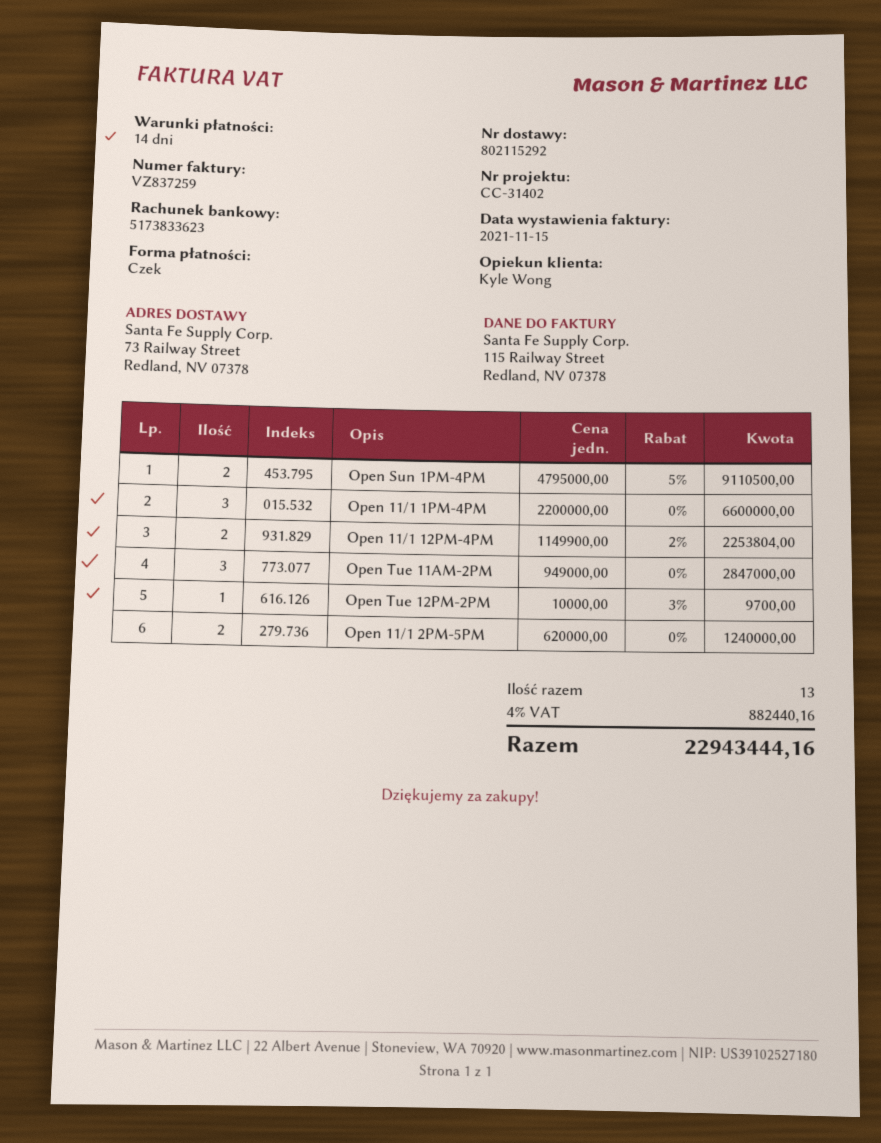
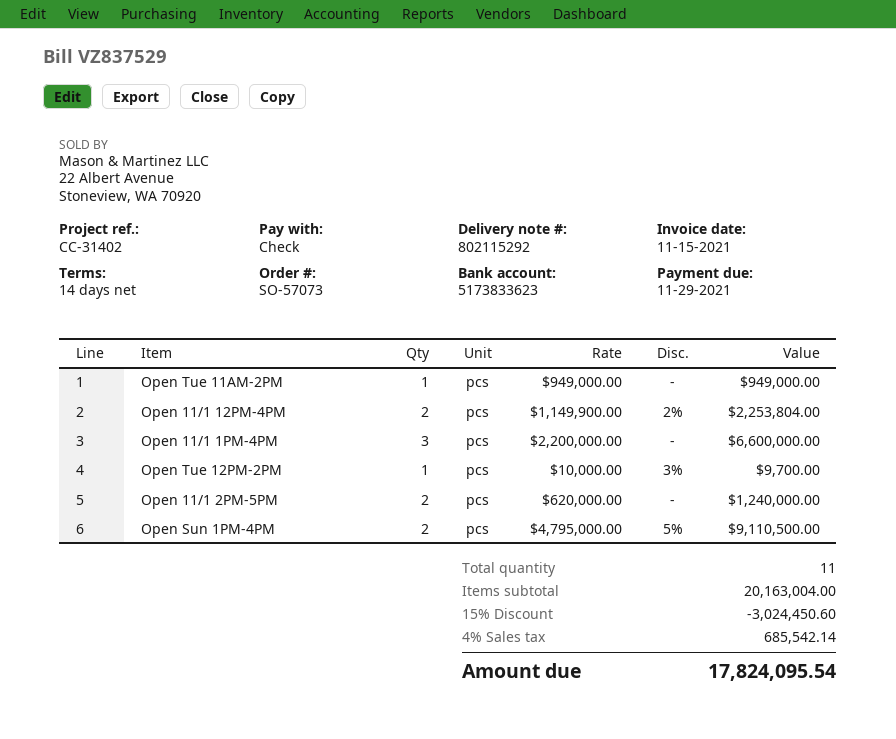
invoice number: VZ837259 -> VZ837529
Open Tue 11AM-2PM: 3 x 949000.00 = 2847000.00 -> 1 x 949000.00 = 949000.00
total quantity: 13 -> 11
discount: none -> 15% = 3024450.60
tax: 4% = 882440.16 -> 4% = 685542.14
total: 22943444.16 -> 17824095.54

